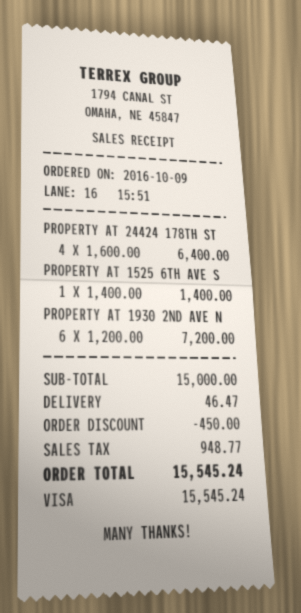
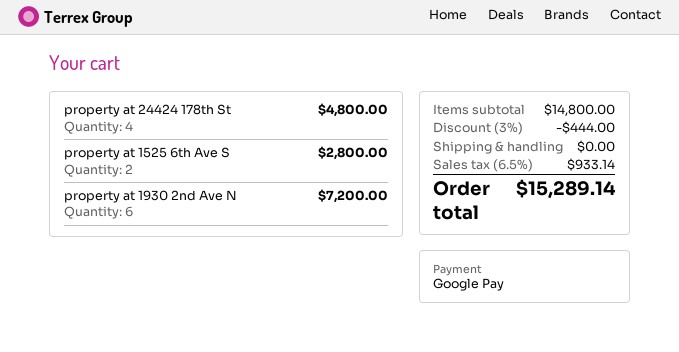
payment method: Visa -> Google Pay
PROPERTY AT 24424 178TH ST: 4 for 6400.00 -> 4 for 4800.00
PROPERTY AT 1525 6TH AVE S: 1 for 1400.00 -> 2 for 2800.00
subtotal: 15000.00 -> 14800.00
discount: 450.00 -> 444.00
shipping: 46.47 -> 0.00
tax: 948.77 -> 933.14
total: 15545.24 -> 15289.14

